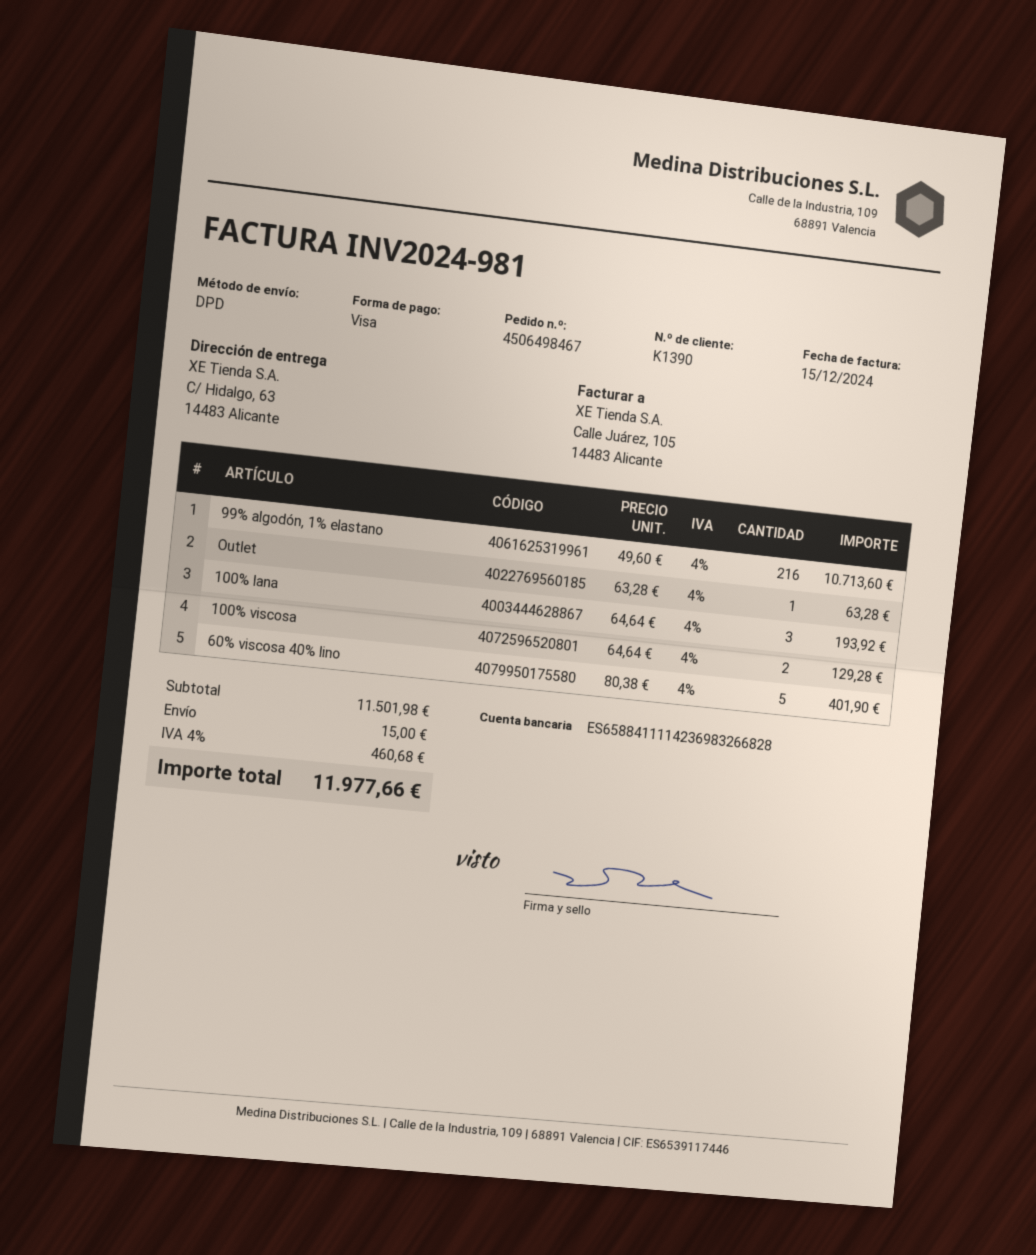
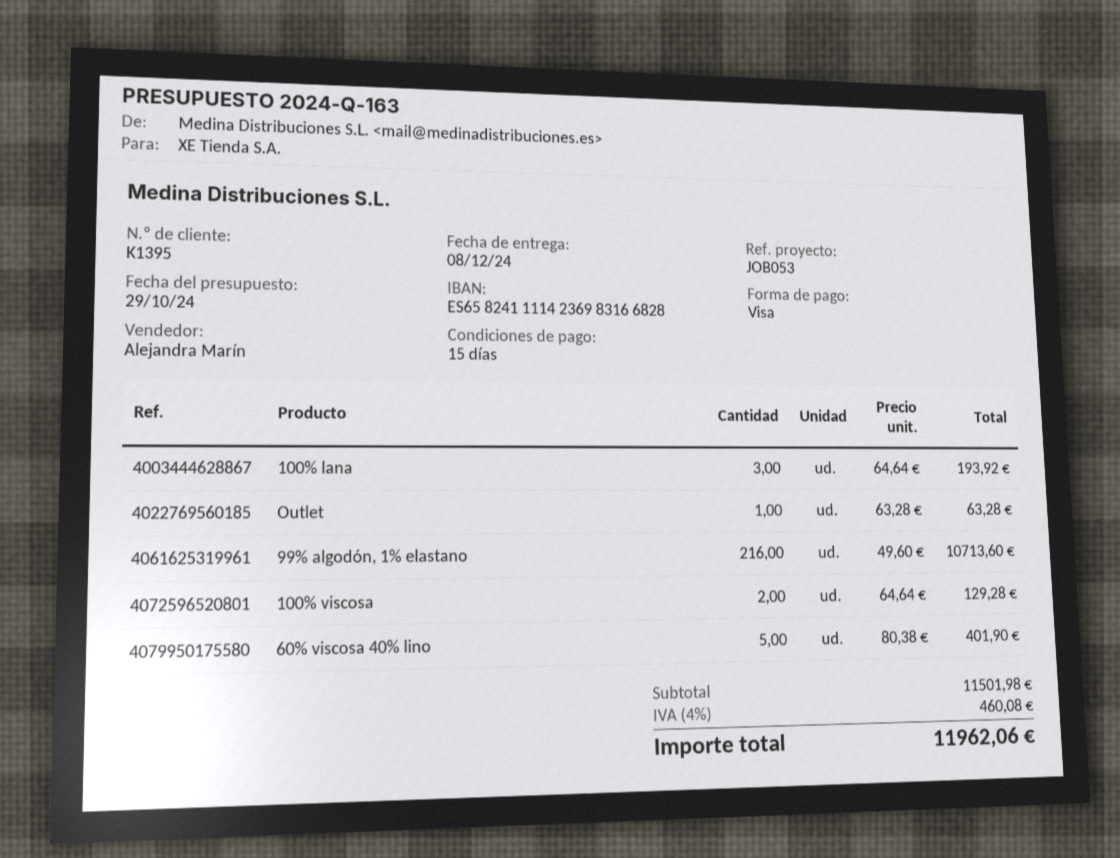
customer number: K1390 -> K1395
bank account: ES6588411114236983266828 -> ES6582411114236983166828
shipping: 15.00 -> none
tax: 4% = 460.68 -> 4% = 460.08
total: 11977.66 -> 11962.06

